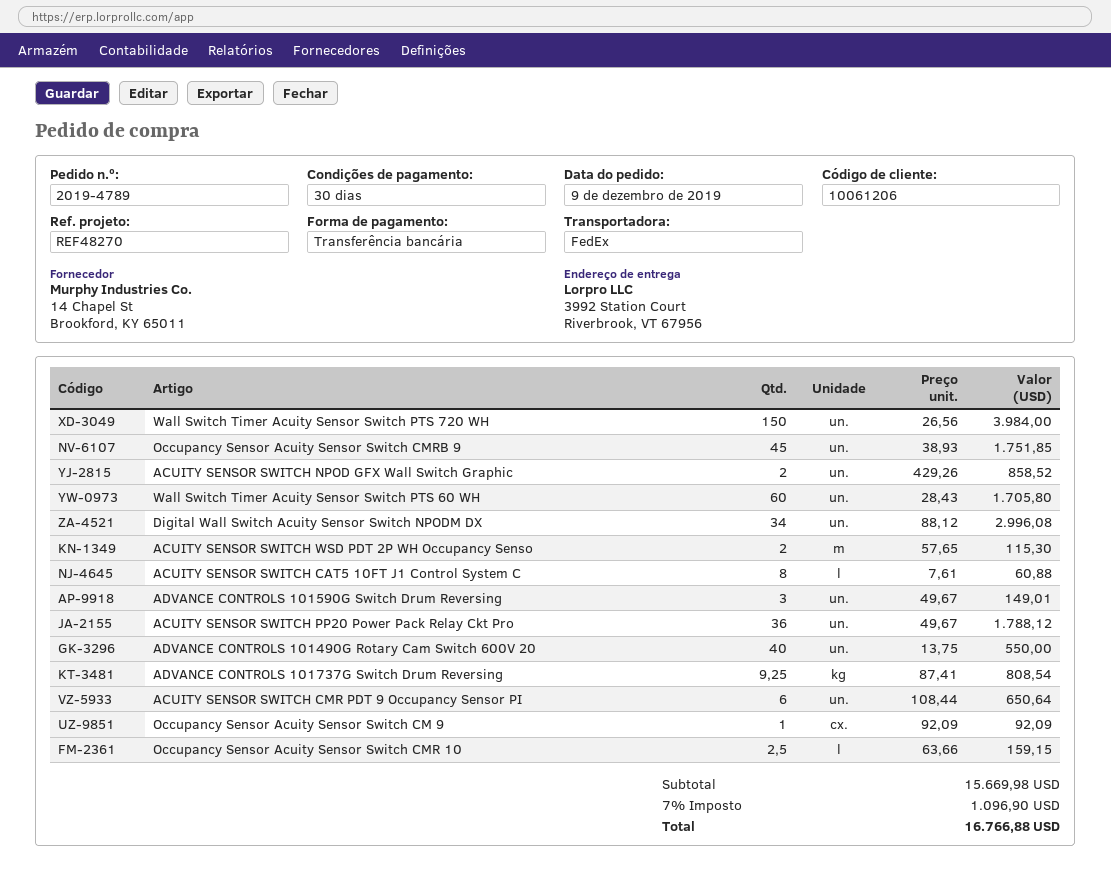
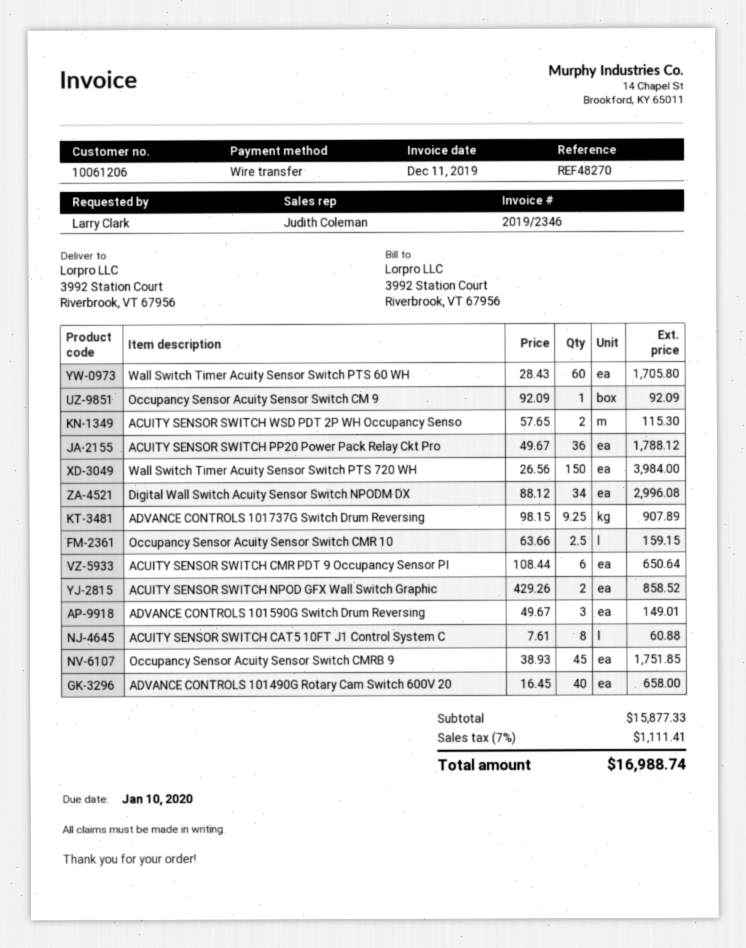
ADVANCE CONTROLS 101490G Rotary Cam Switch 600V 20: 40 x 13.75 = 550.00 -> 40 x 16.45 = 658.00
ADVANCE CONTROLS 101737G Switch Drum Reversing: 9.25 x 87.41 = 808.54 -> 9.25 x 98.15 = 907.89
subtotal: 15669.98 -> 15877.33
tax: 7% = 1096.90 -> 7% = 1111.41
total: 16766.88 -> 16988.74

